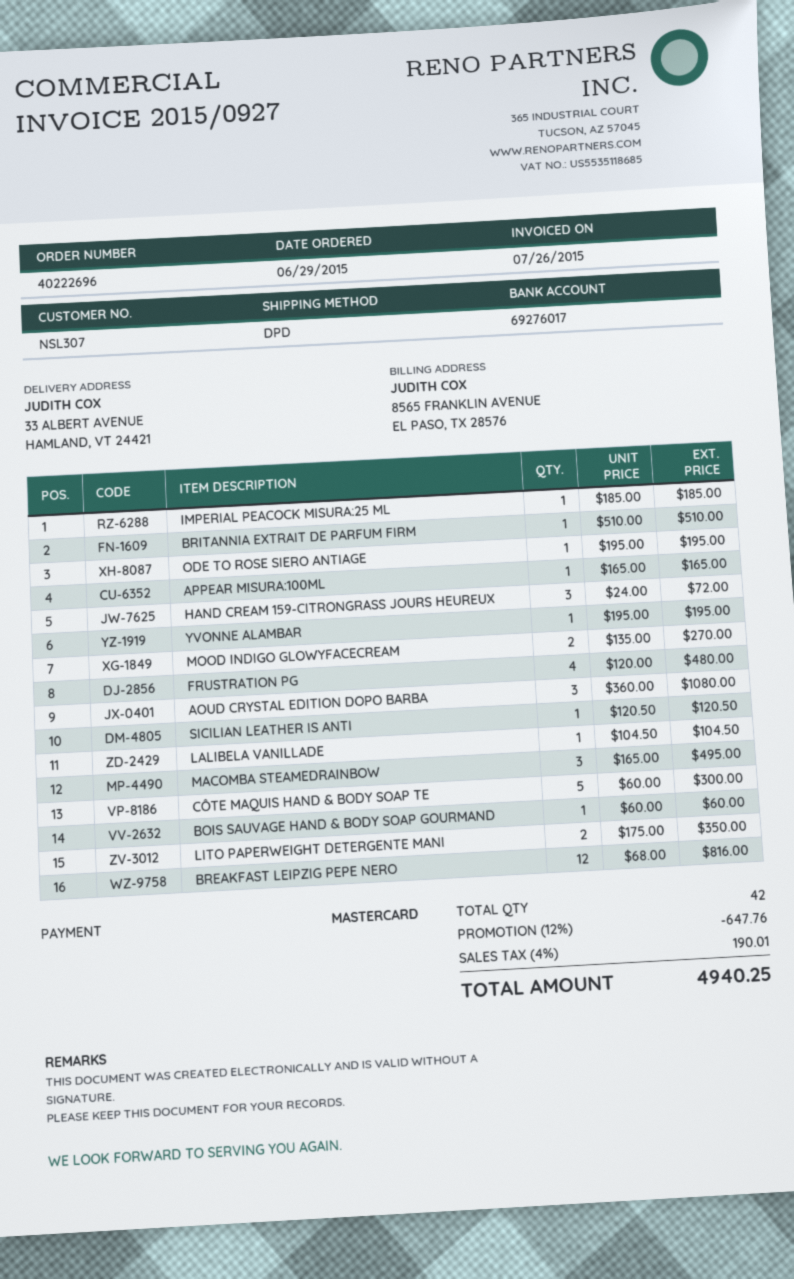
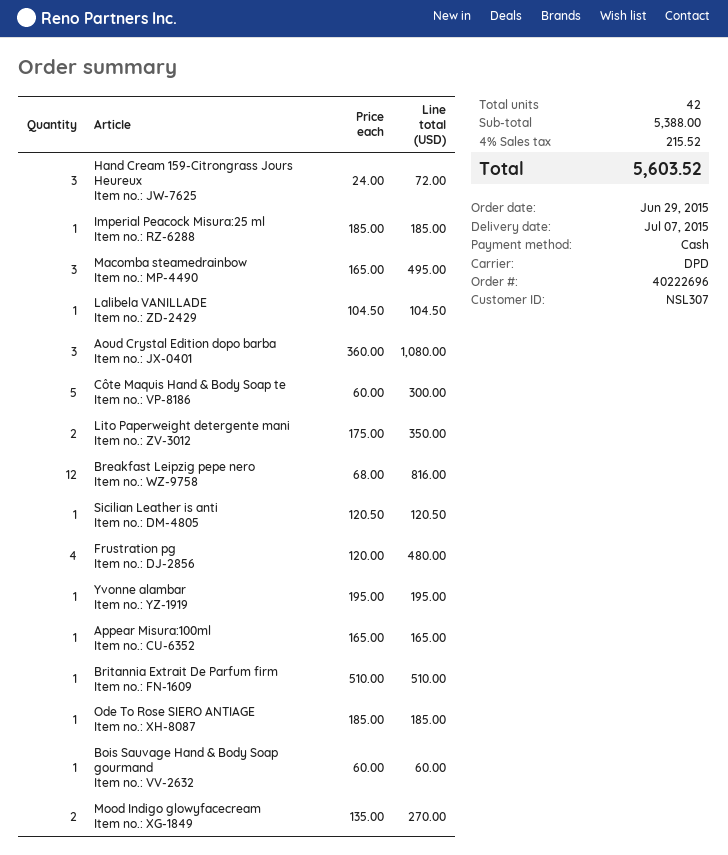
payment method: Mastercard -> cash
ODE TO ROSE SIERO ANTIAGE: 1 x 195.00 = 195.00 -> 1 x 185.00 = 185.00
discount: 12% = 647.76 -> none
tax: 4% = 190.01 -> 4% = 215.52
total: 4940.25 -> 5603.52

